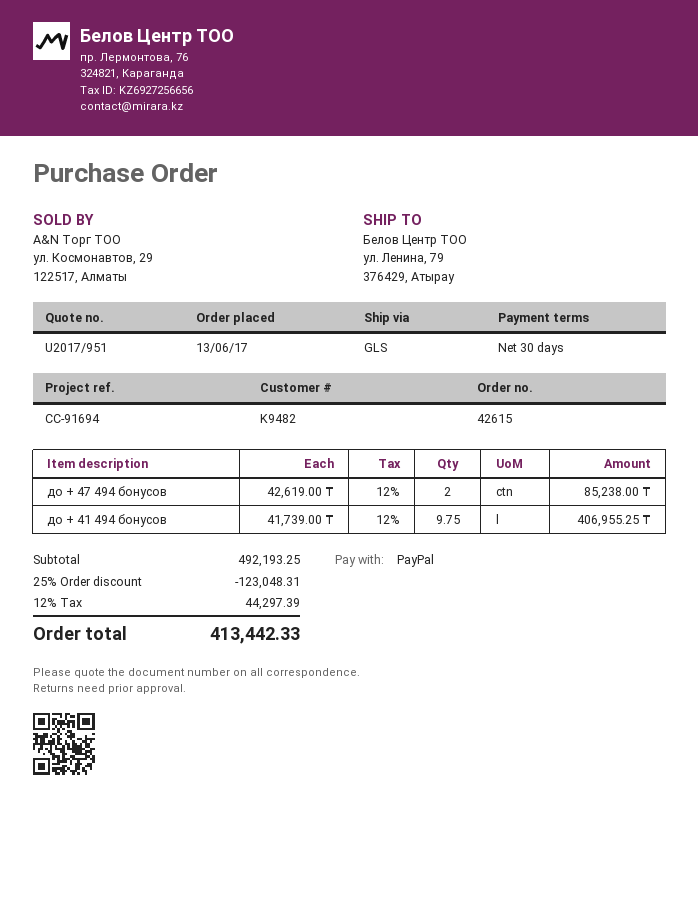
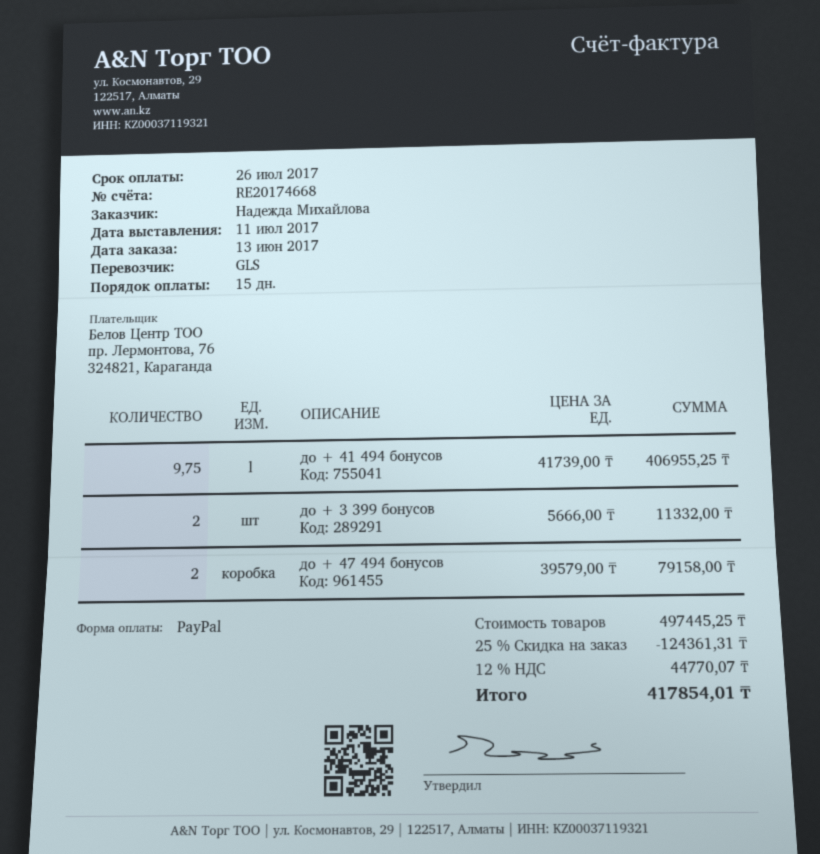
payment terms: 30 days -> 15 days
до + 47 494 бонусов: 2 x 42619.00 = 85238.00 -> 2 x 39579.00 = 79158.00
до + 3 399 бонусов: none -> 2 x 5666.00 = 11332.00
subtotal: 492193.25 -> 497445.25
discount: 25% = 123048.31 -> 25% = 124361.31
tax: 12% = 44297.39 -> 12% = 44770.07
total: 413442.33 -> 417854.01

